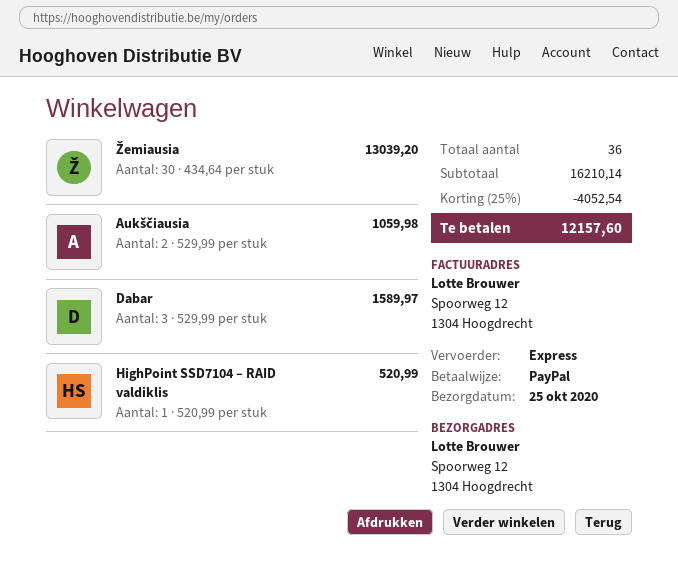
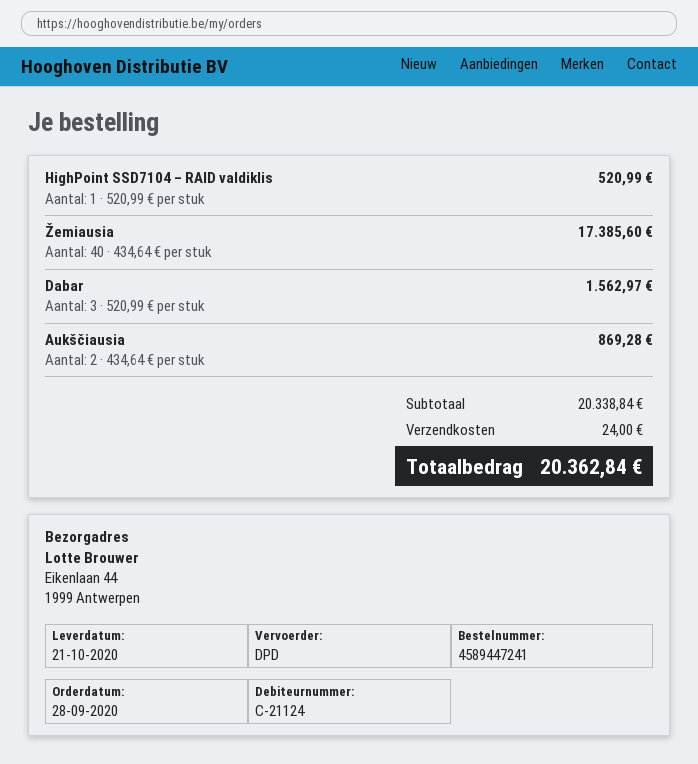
delivery date: 2020-10-25 -> 2020-10-21
shipping method: express -> DPD
ship to: Spoorweg 12, 1304 Hoogdrecht -> Eikenlaan 44, 1999 Antwerpen
Žemiausia: 30 x 434.64 = 13039.20 -> 40 x 434.64 = 17385.60
Aukščiausia: 2 x 529.99 = 1059.98 -> 2 x 434.64 = 869.28
Dabar: 3 x 529.99 = 1589.97 -> 3 x 520.99 = 1562.97
subtotal: 16210.14 -> 20338.84
discount: 25% = 4052.54 -> none
shipping: none -> 24.00
total: 12157.60 -> 20362.84

